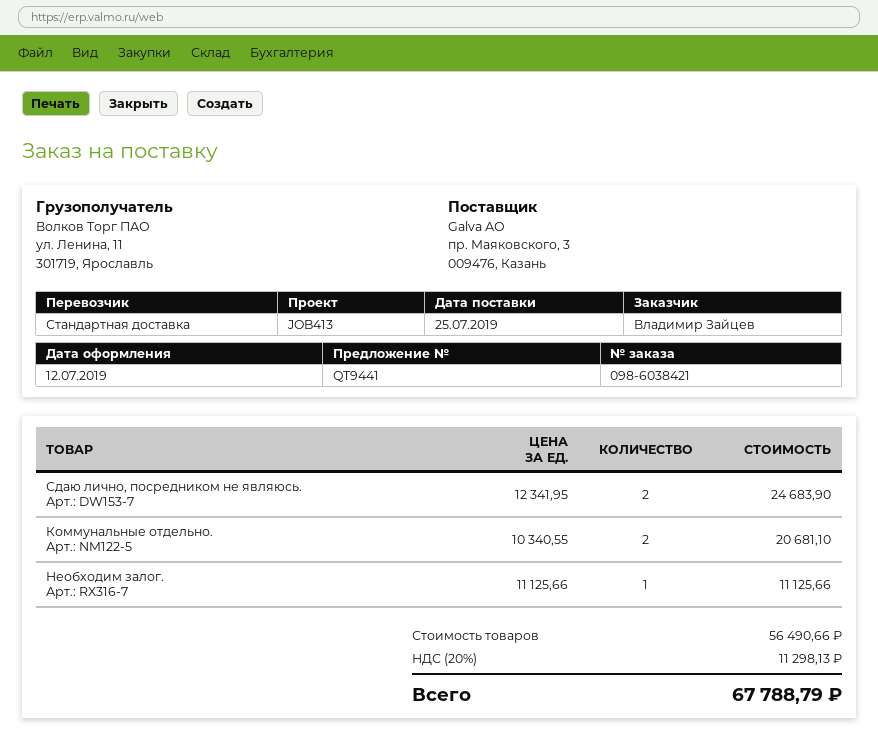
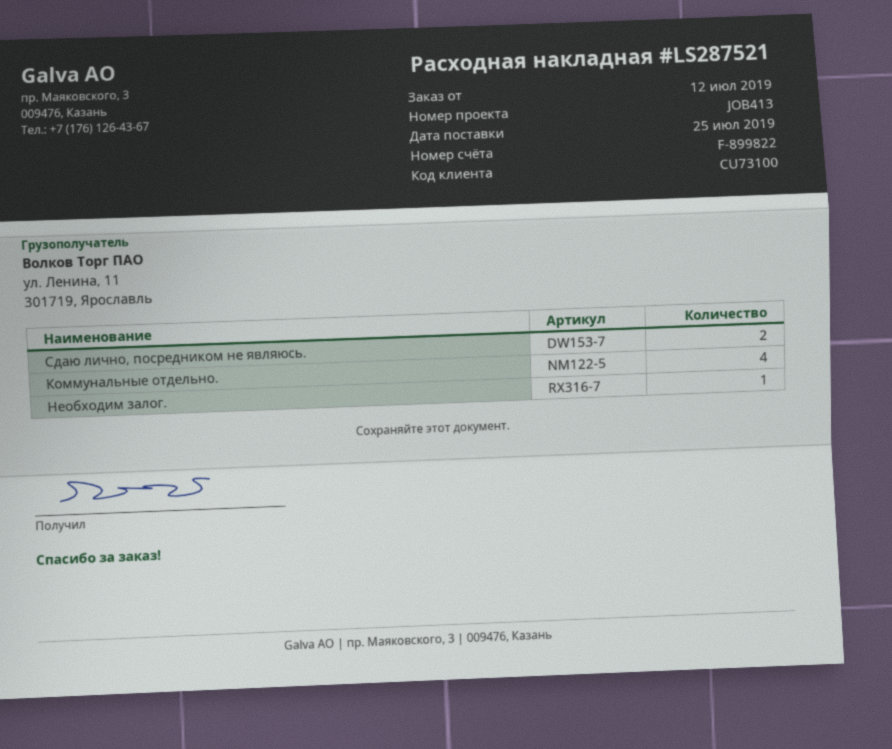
Коммунальные отдельно.: 2 -> 4

